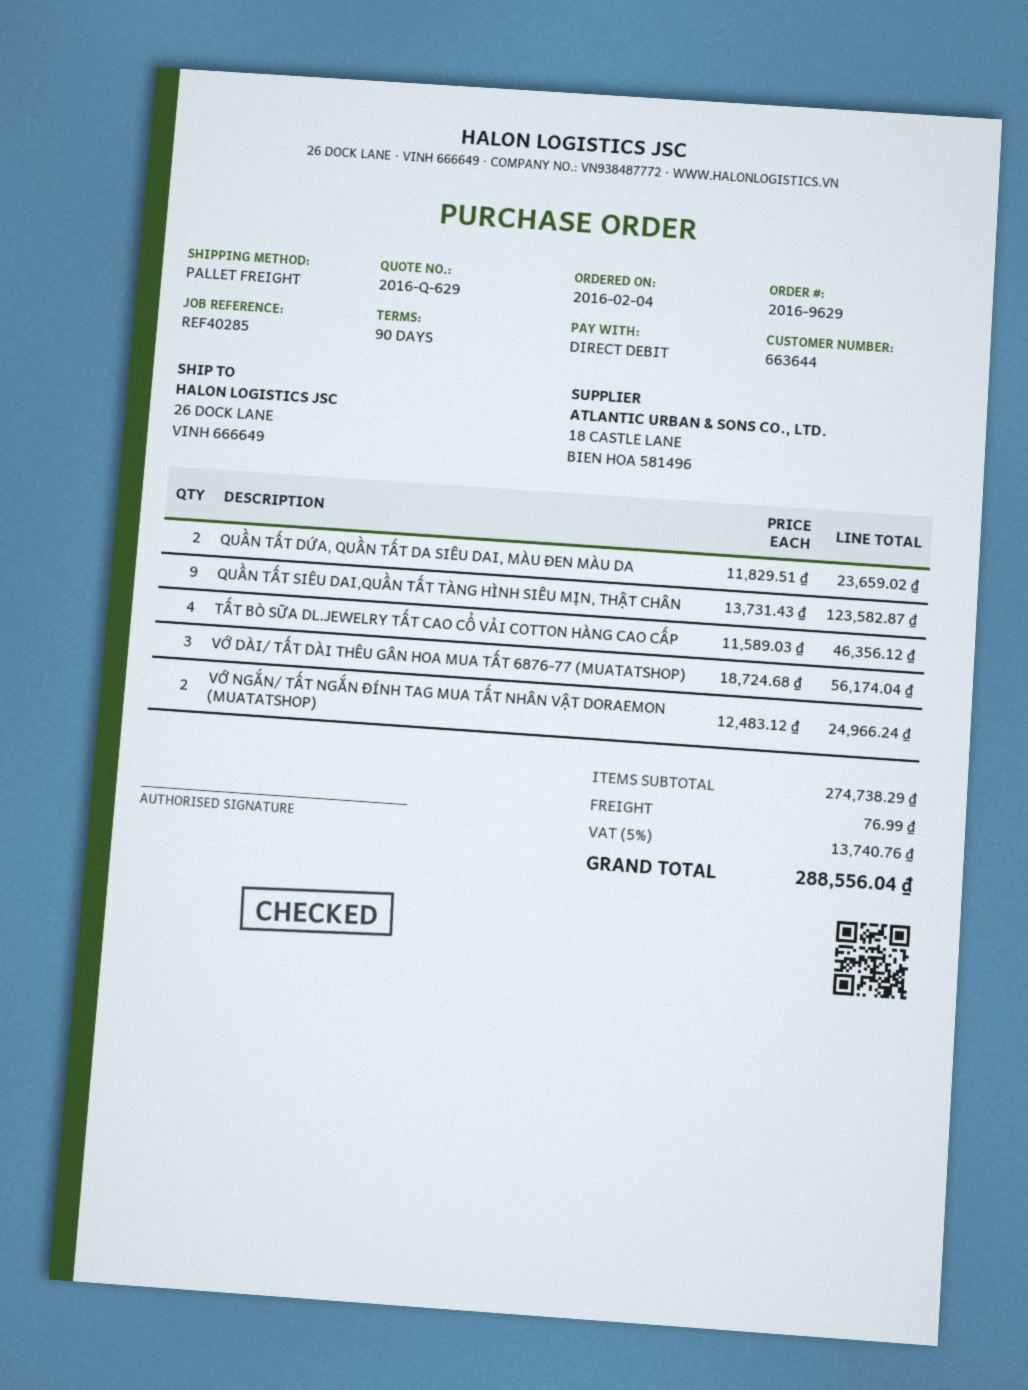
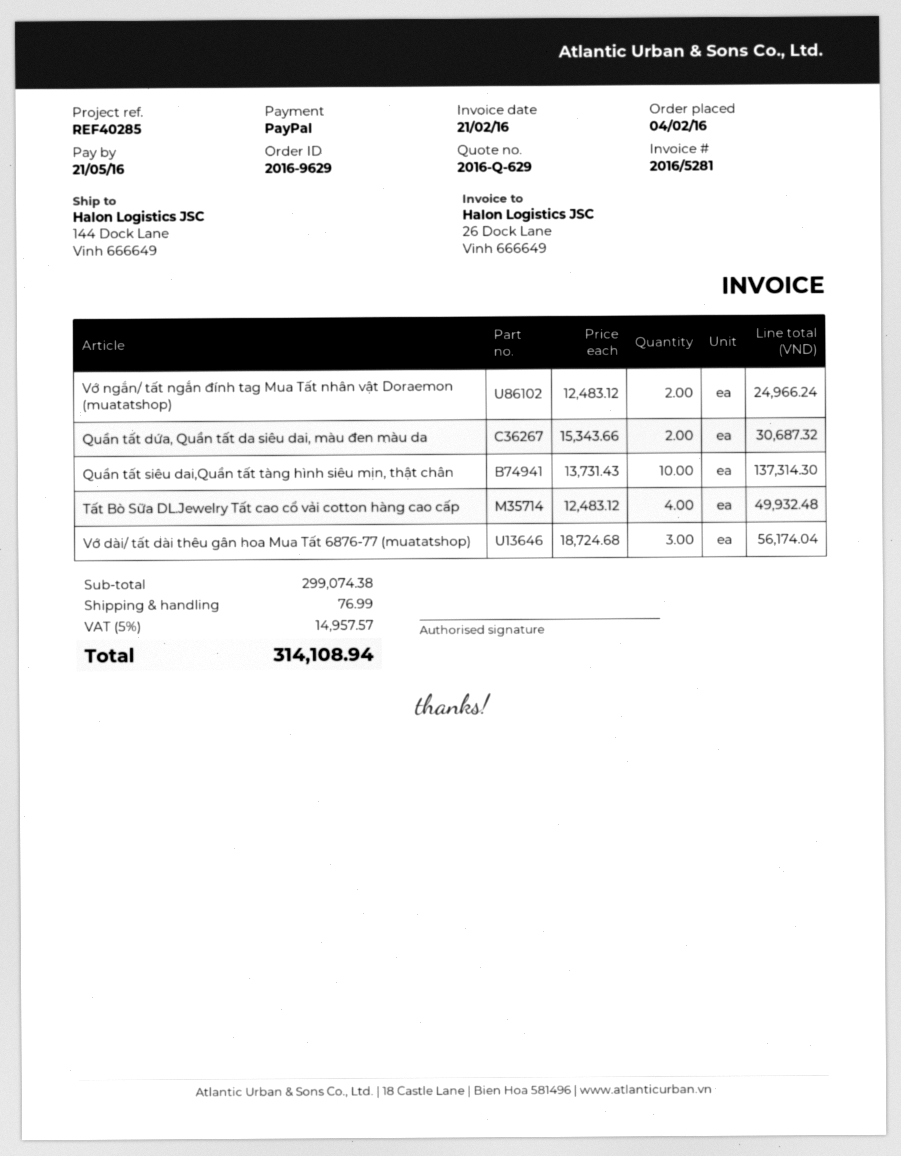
payment method: direct debit -> PayPal
ship to: 26 DOCK LANE, VINH 666649 -> 144 Dock Lane, Vinh 666649
QUẦN TẤT DỨA, QUẦN TẤT DA SIÊU DAI, MÀU ĐEN MÀU DA: 2 x 11829.51 = 23659.02 -> 2 x 15343.66 = 30687.32
QUẦN TẤT SIÊU DAI,QUẦN TẤT TÀNG HÌNH SIÊU MỊN, THẬT CHÂN: 9 x 13731.43 = 123582.87 -> 10 x 13731.43 = 137314.30
TẤT BÒ SỮA DL.JEWELRY TẤT CAO CỔ VẢI COTTON HÀNG CAO CẤP: 4 x 11589.03 = 46356.12 -> 4 x 12483.12 = 49932.48
subtotal: 274738.29 -> 299074.38
tax: 5% = 13740.76 -> 5% = 14957.57
total: 288556.04 -> 314108.94

